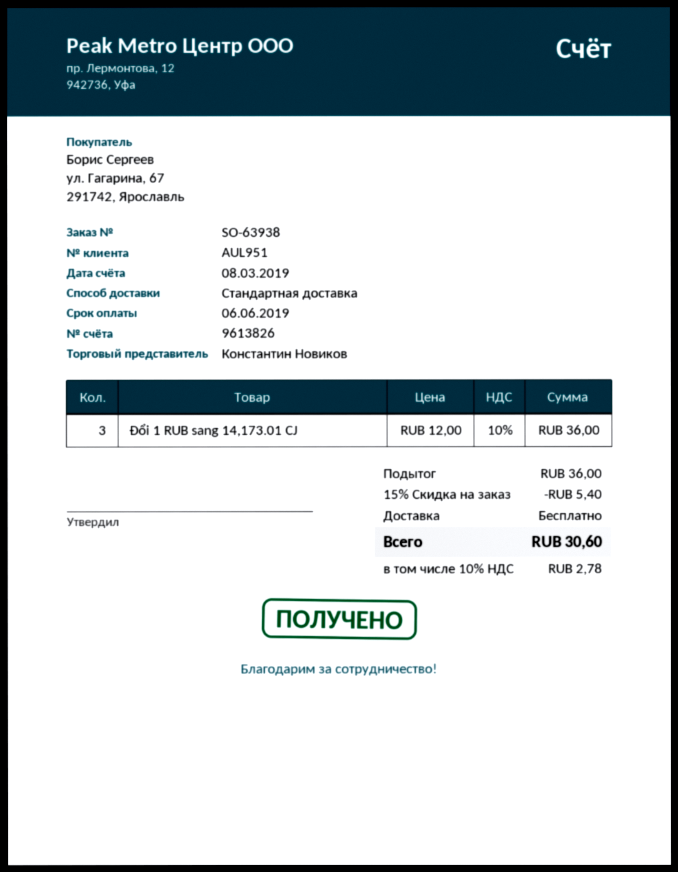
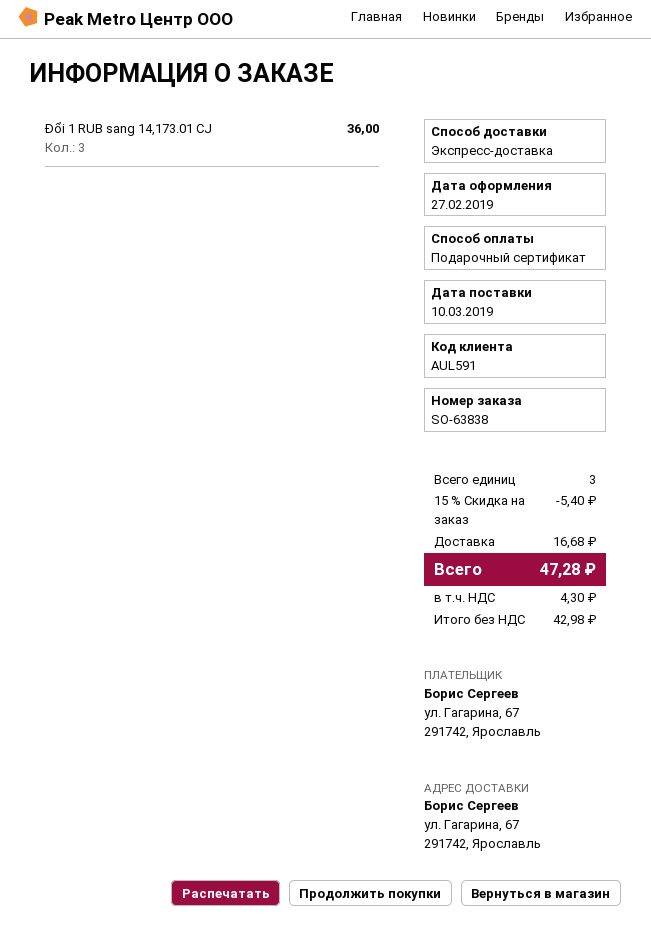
order number: SO-63938 -> SO-63838
customer number: AUL951 -> AUL591
shipping method: standard -> express
shipping: 0.00 -> 16.68
tax: 2.78 -> 4.30
total: 30.60 -> 47.28

